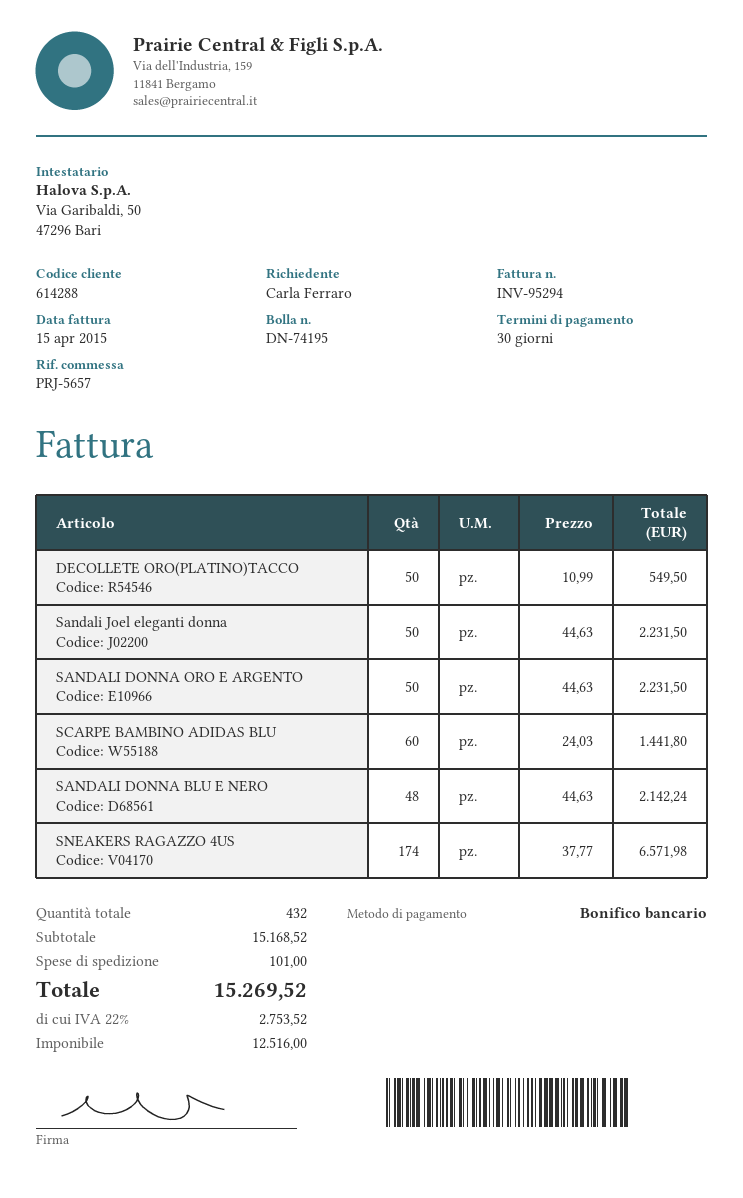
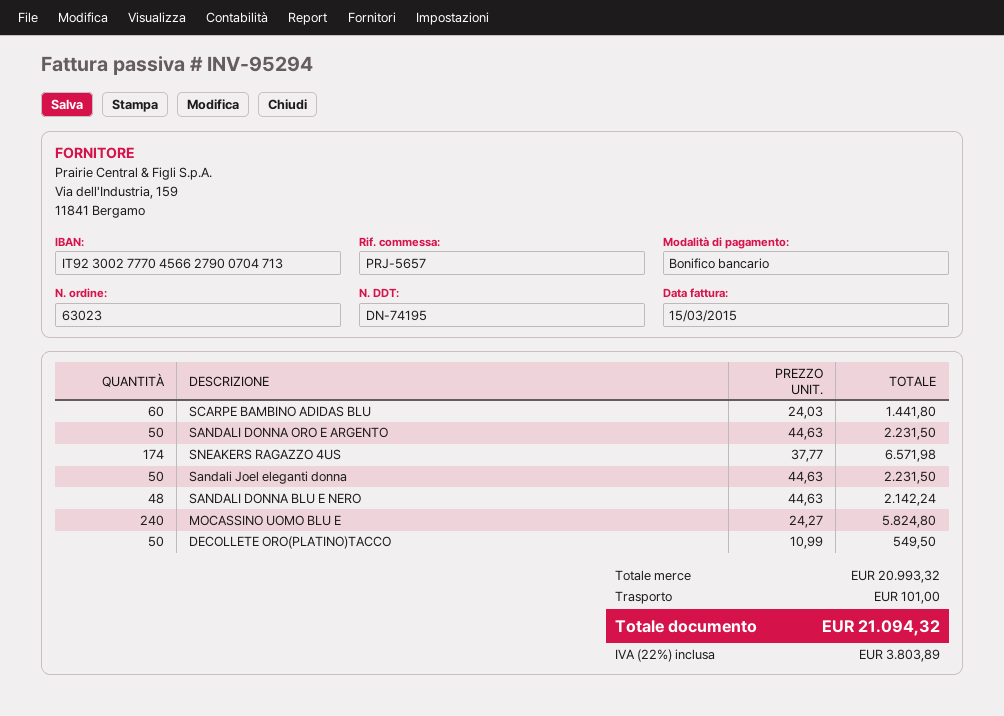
invoice date: 2015-04-15 -> 2015-03-15
MOCASSINO UOMO BLU E: none -> 240 x 24.27 = 5824.80
subtotal: 15168.52 -> 20993.32
tax: 22% = 2753.52 -> 22% = 3803.89
total: 15269.52 -> 21094.32

